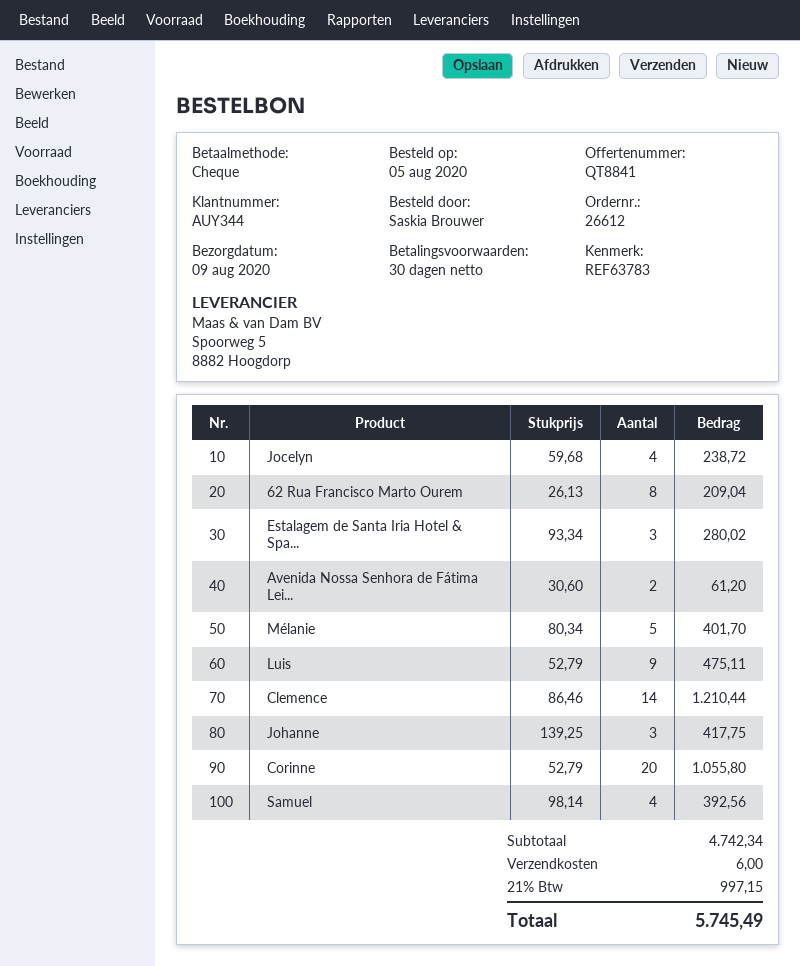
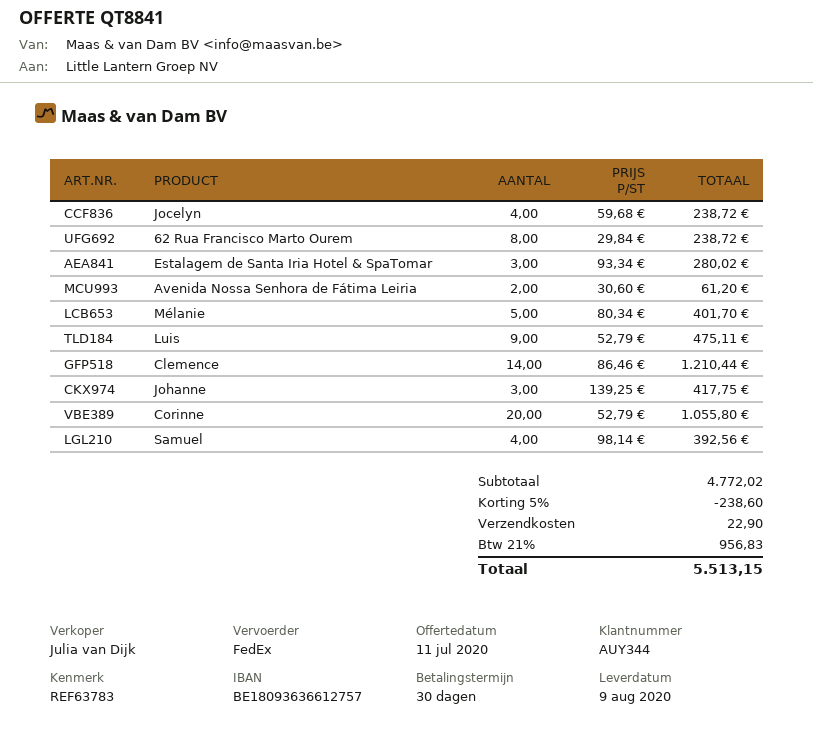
62 Rua Francisco Marto Ourem: 8 x 26.13 = 209.04 -> 8 x 29.84 = 238.72
subtotal: 4742.34 -> 4772.02
discount: none -> 5% = 238.60
shipping: 6.00 -> 22.90
tax: 21% = 997.15 -> 21% = 956.83
total: 5745.49 -> 5513.15

